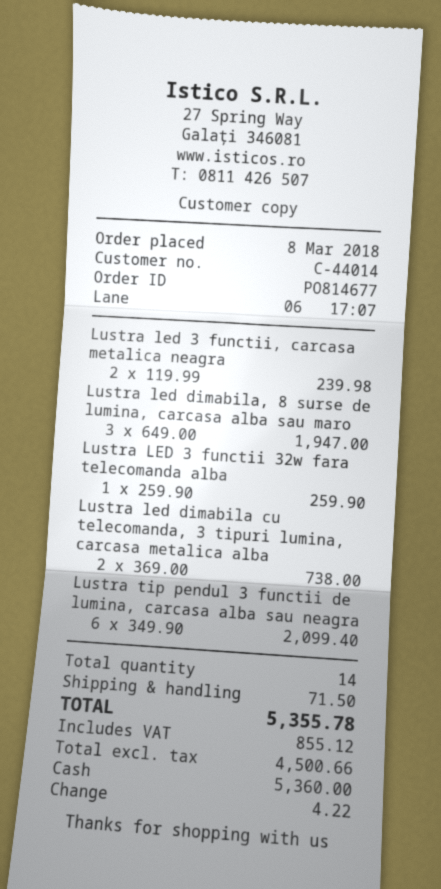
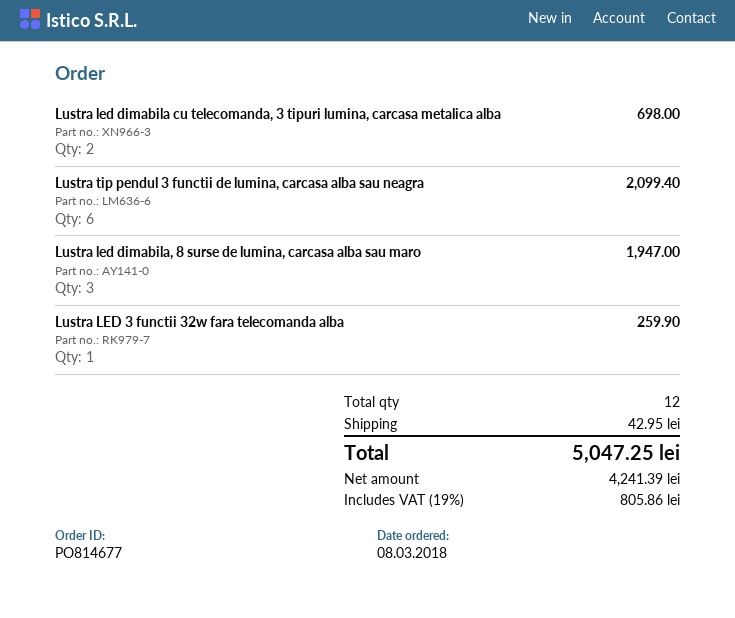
Lustra led 3 functii, carcasa metalica neagra: 2 for 239.98 -> none
Lustra led dimabila cu telecomanda, 3 tipuri lumina, carcasa metalica alba: 2 for 738.00 -> 2 for 698.00
total quantity: 14 -> 12
shipping: 71.50 -> 42.95
net: 4500.66 -> 4241.39
tax: 855.12 -> 805.86
total: 5355.78 -> 5047.25

